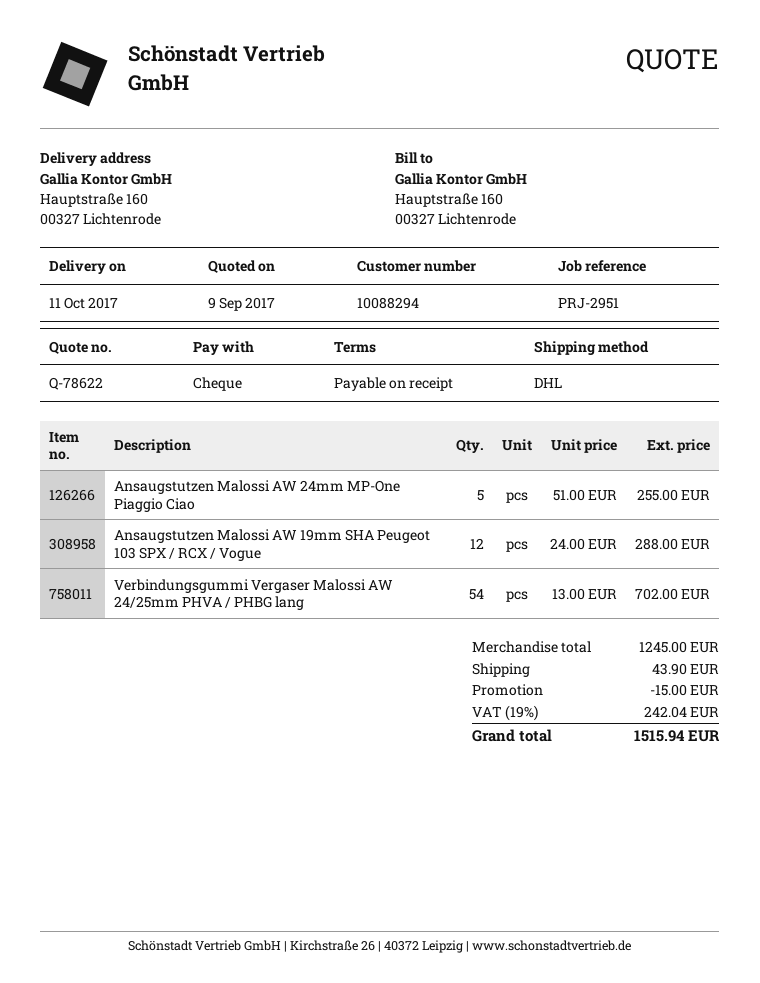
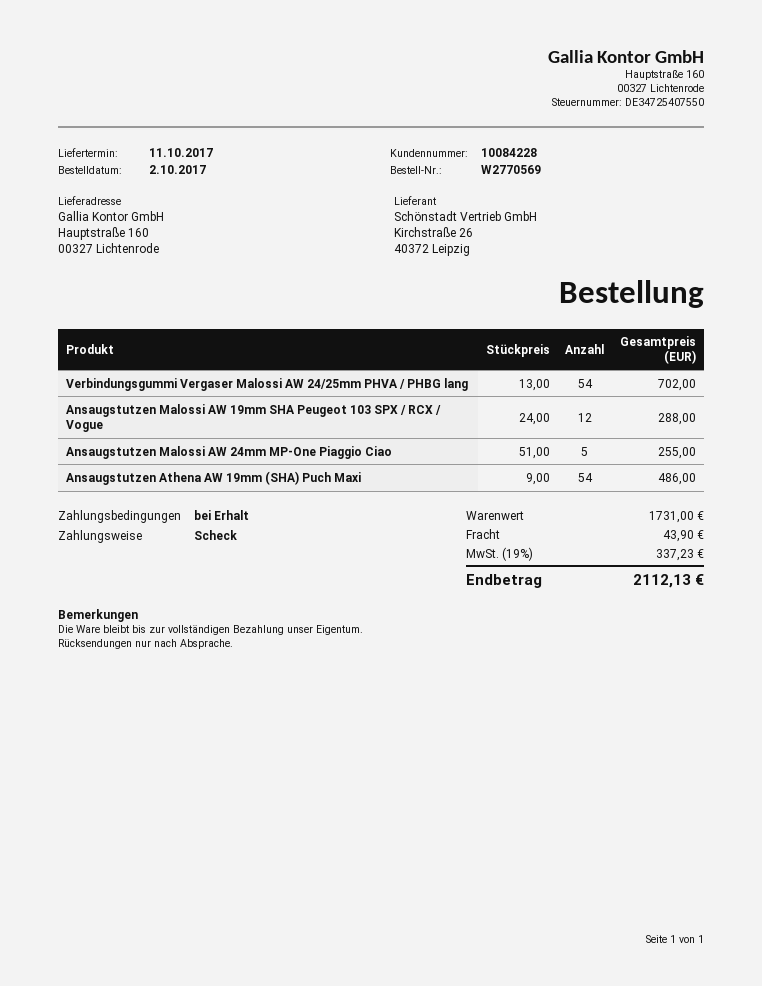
customer number: 10088294 -> 10084228
Ansaugstutzen Athena AW 19mm (SHA) Puch Maxi: none -> 54 x 9.00 = 486.00
subtotal: 1245.00 -> 1731.00
discount: 15.00 -> none
tax: 19% = 242.04 -> 19% = 337.23
total: 1515.94 -> 2112.13

